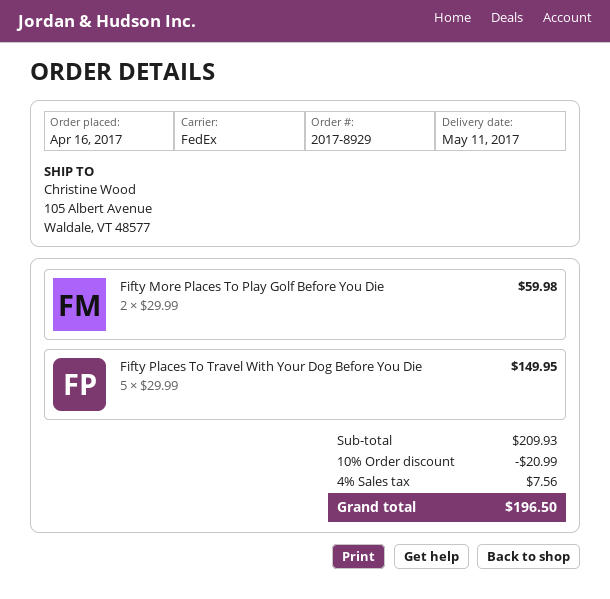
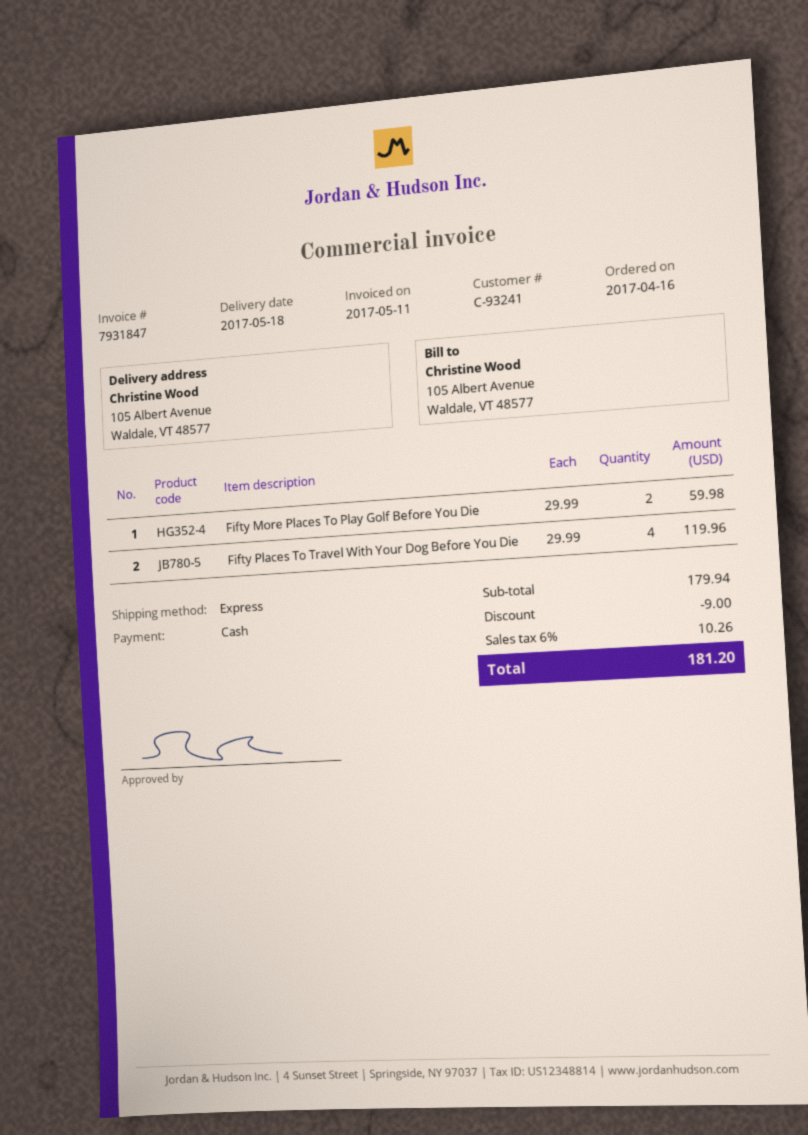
delivery date: 2017-05-11 -> 2017-05-18
shipping method: FedEx -> express
Fifty Places To Travel With Your Dog Before You Die: 5 x 29.99 = 149.95 -> 4 x 29.99 = 119.96
subtotal: 209.93 -> 179.94
discount: 20.99 -> 9.00
tax: 4% = 7.56 -> 6% = 10.26
total: 196.50 -> 181.20

